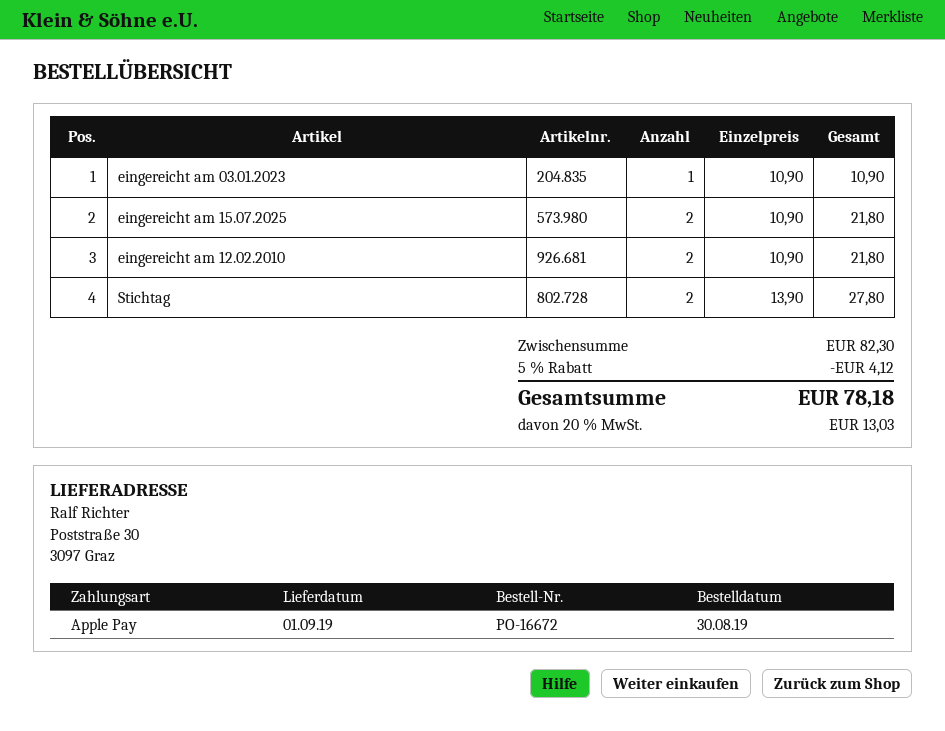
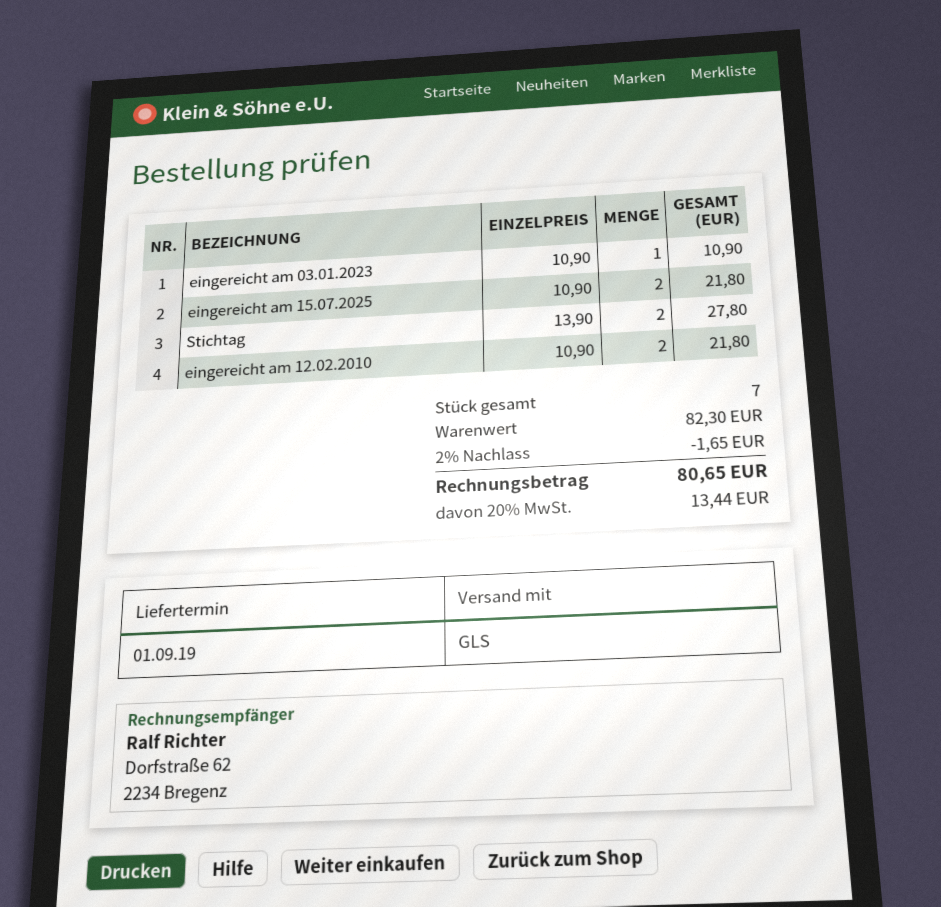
discount: 5% = 4.12 -> 2% = 1.65
tax: 20% = 13.03 -> 20% = 13.44
total: 78.18 -> 80.65

